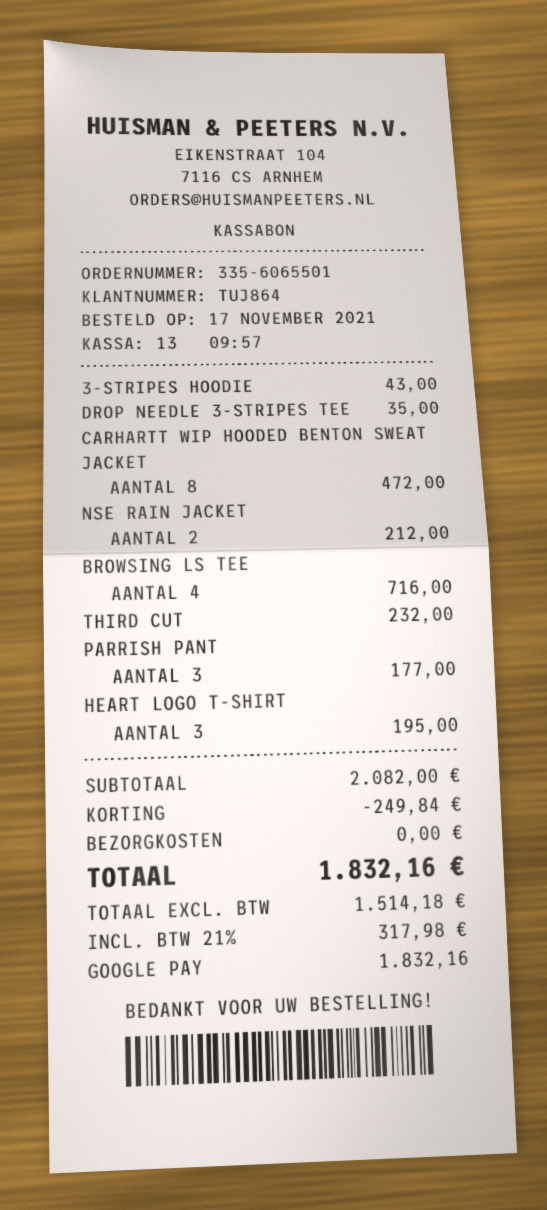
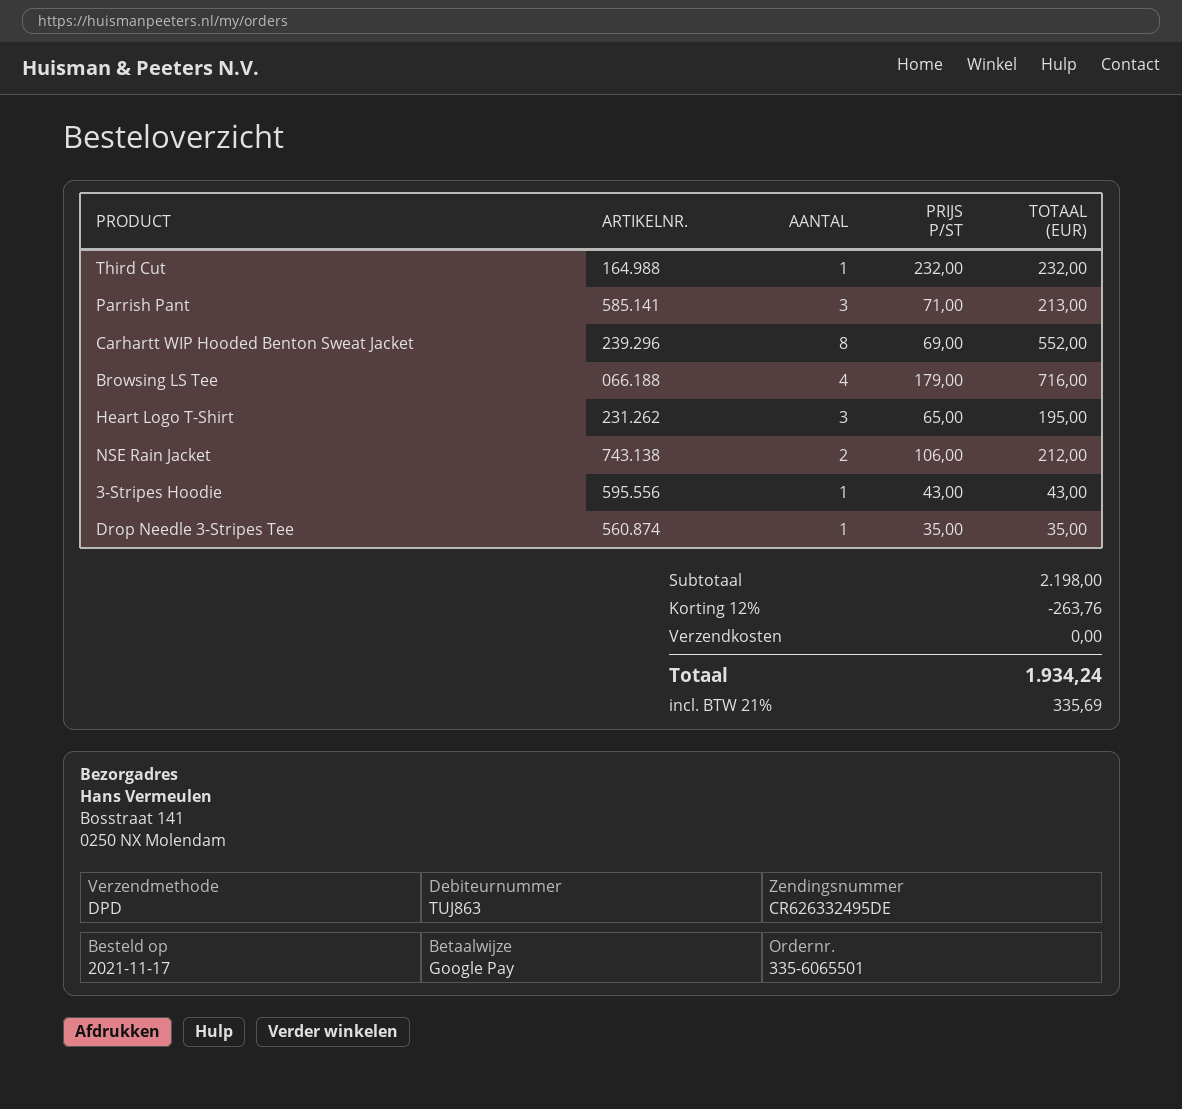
customer number: TUJ864 -> TUJ863
CARHARTT WIP HOODED BENTON SWEAT JACKET: 8 for 472.00 -> 8 for 552.00
PARRISH PANT: 3 for 177.00 -> 3 for 213.00
subtotal: 2082.00 -> 2198.00
discount: 249.84 -> 263.76
tax: 21% = 317.98 -> 21% = 335.69
total: 1832.16 -> 1934.24

